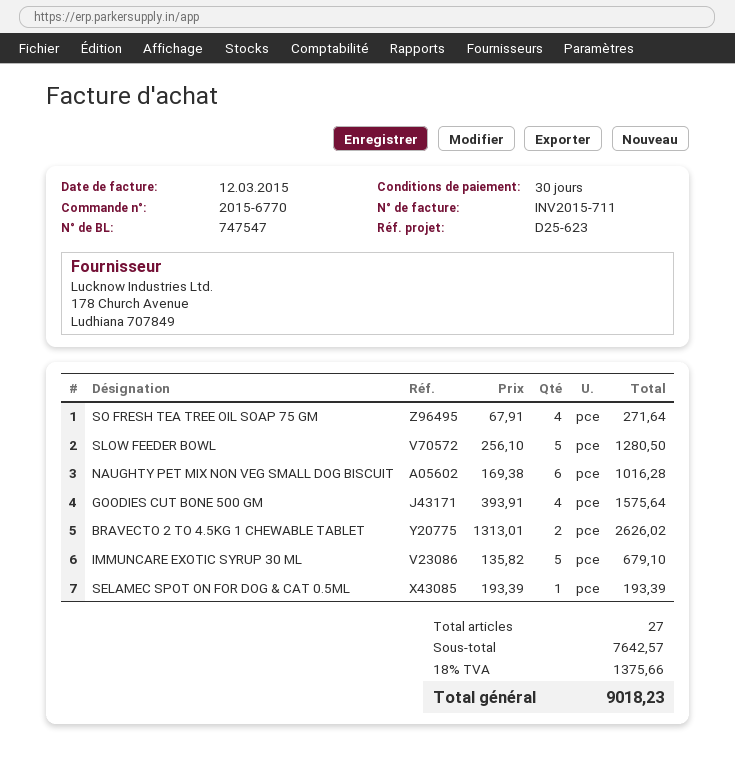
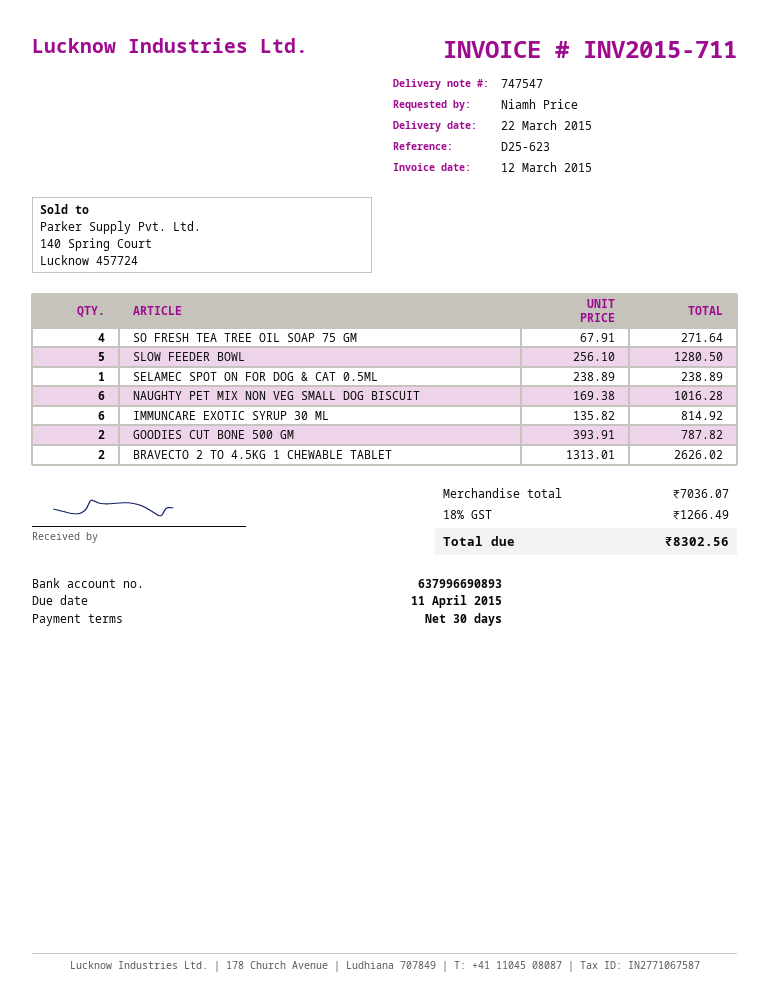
GOODIES CUT BONE 500 GM: 4 x 393.91 = 1575.64 -> 2 x 393.91 = 787.82
IMMUNCARE EXOTIC SYRUP 30 ML: 5 x 135.82 = 679.10 -> 6 x 135.82 = 814.92
SELAMEC SPOT ON FOR DOG & CAT 0.5ML: 1 x 193.39 = 193.39 -> 1 x 238.89 = 238.89
subtotal: 7642.57 -> 7036.07
tax: 18% = 1375.66 -> 18% = 1266.49
total: 9018.23 -> 8302.56

